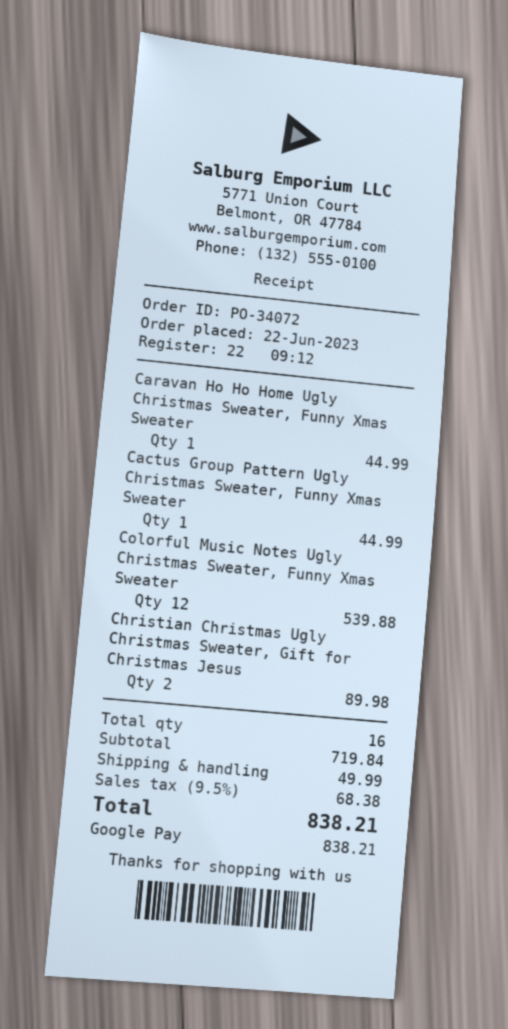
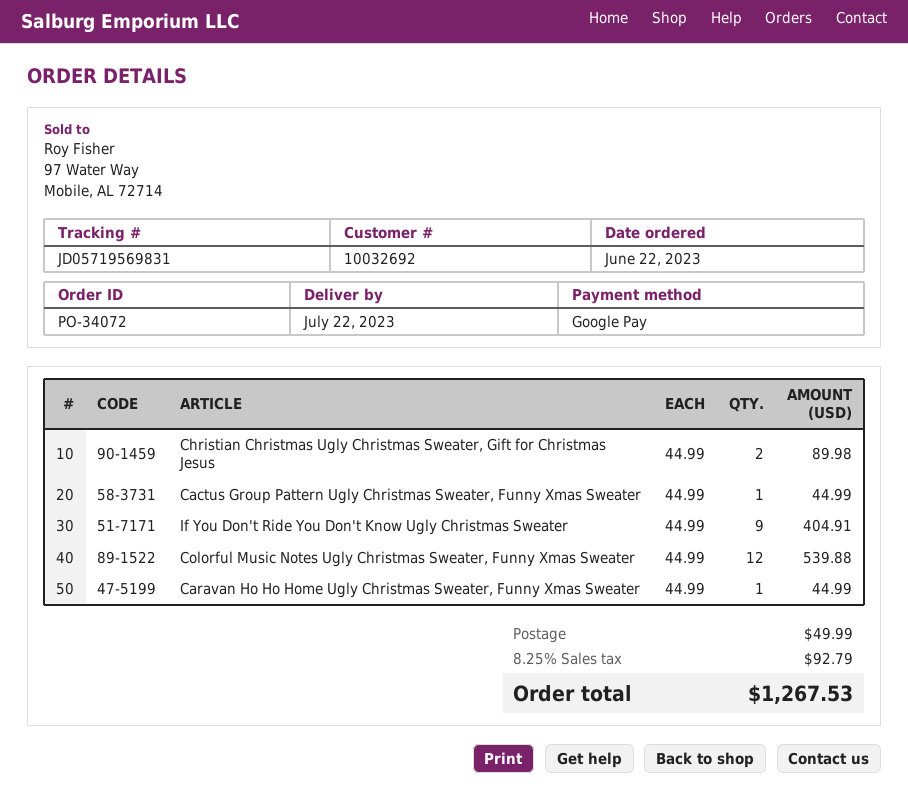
If You Don't Ride You Don't Know Ugly Christmas Sweater: none -> 9 for 404.91
tax: 9.5% = 68.38 -> 8.25% = 92.79
total: 838.21 -> 1267.53

